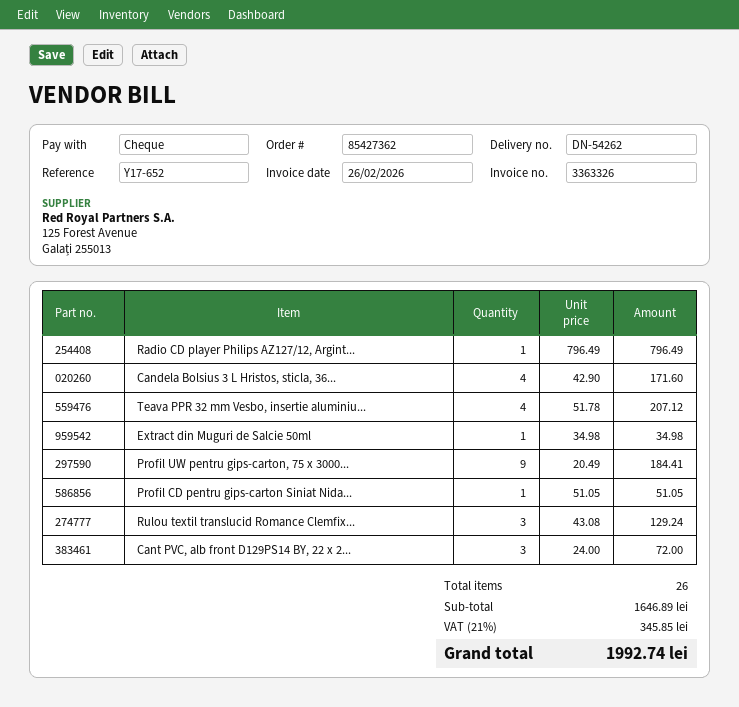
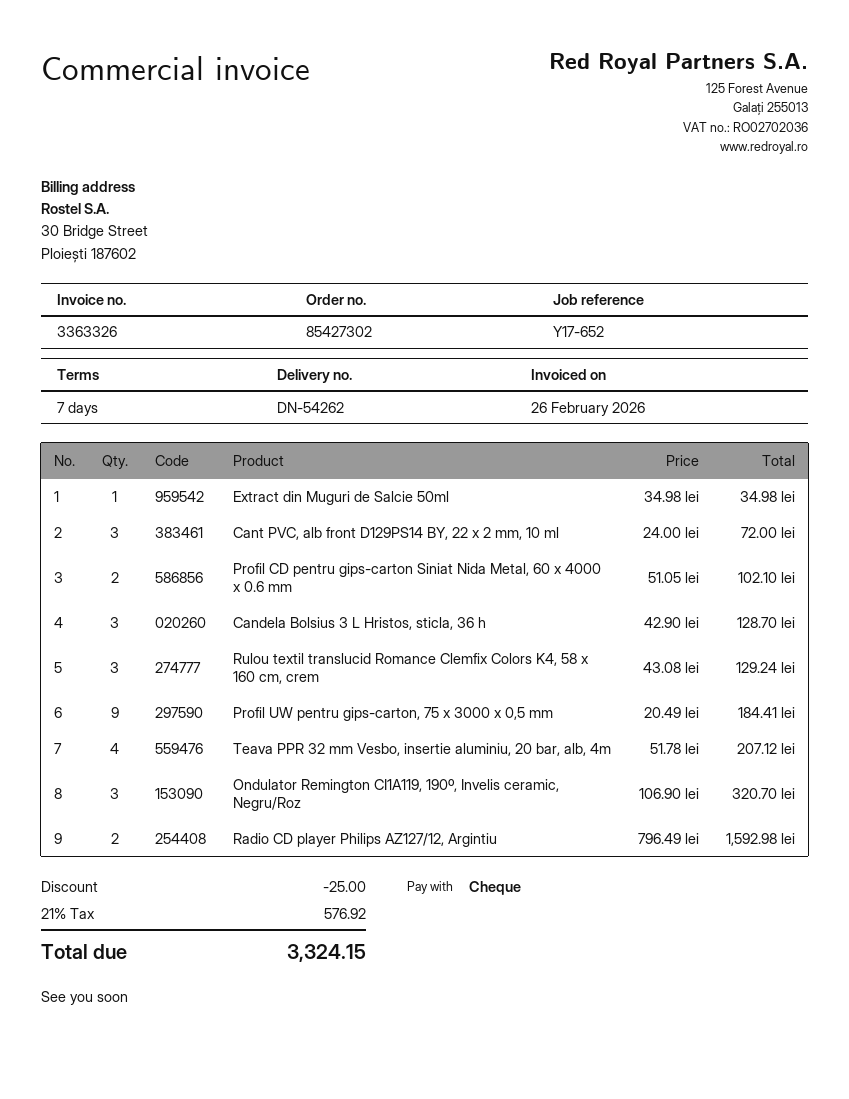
order number: 85427362 -> 85427302
Radio CD player Philips AZ127/12, Argint...: 1 x 796.49 = 796.49 -> 2 x 796.49 = 1592.98
Candela Bolsius 3 L Hristos, sticla, 36...: 4 x 42.90 = 171.60 -> 3 x 42.90 = 128.70
Profil CD pentru gips-carton Siniat Nida...: 1 x 51.05 = 51.05 -> 2 x 51.05 = 102.10
Ondulator Remington CI1A119, 190º, Invelis ceramic, Negru/Roz: none -> 3 x 106.90 = 320.70
discount: none -> 25.00
tax: 21% = 345.85 -> 21% = 576.92
total: 1992.74 -> 3324.15

